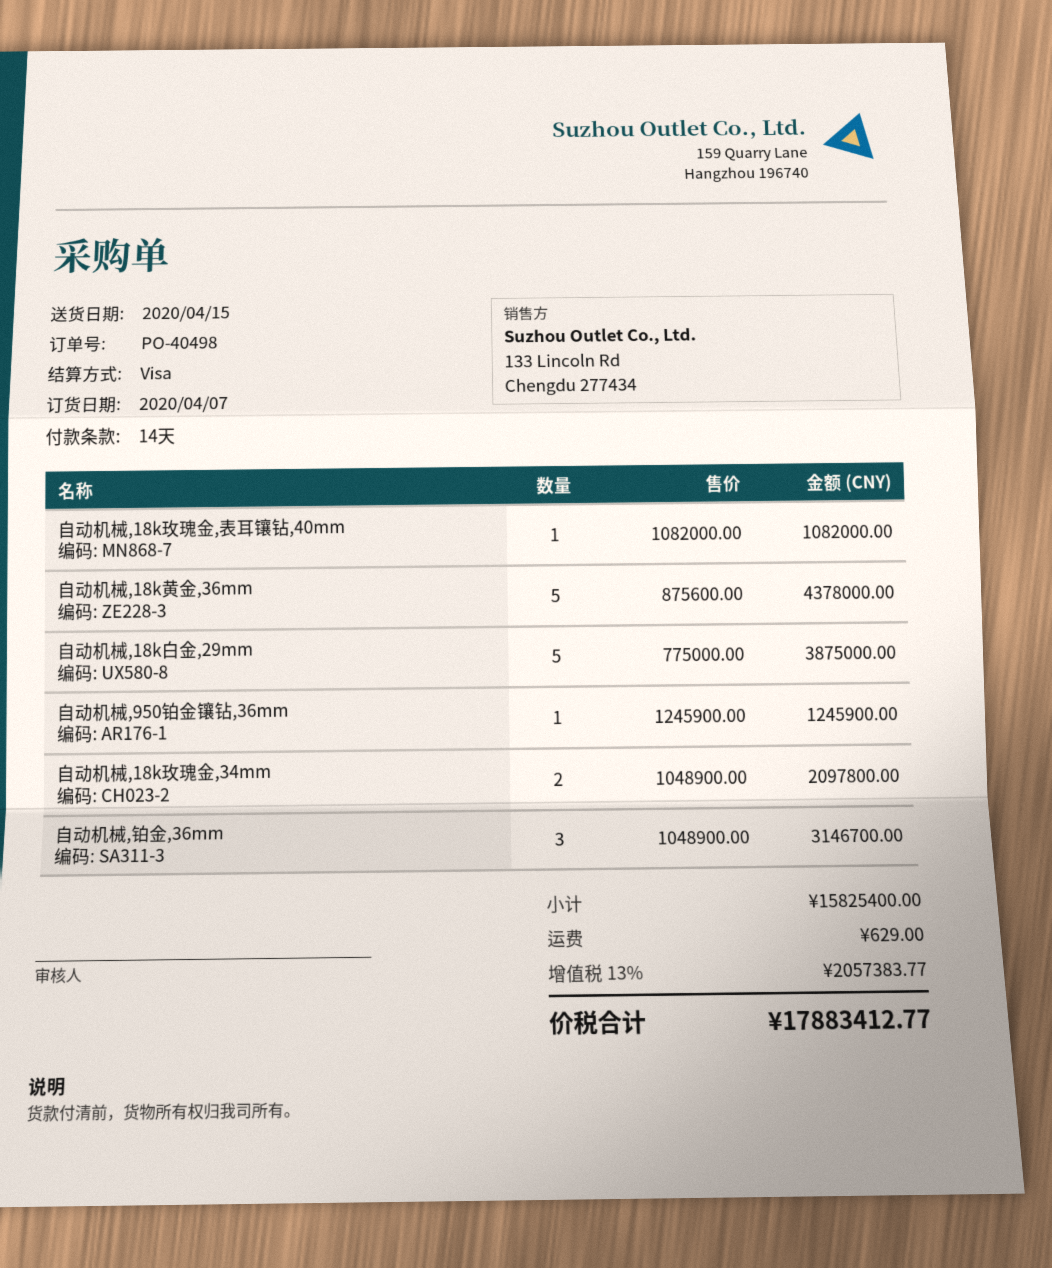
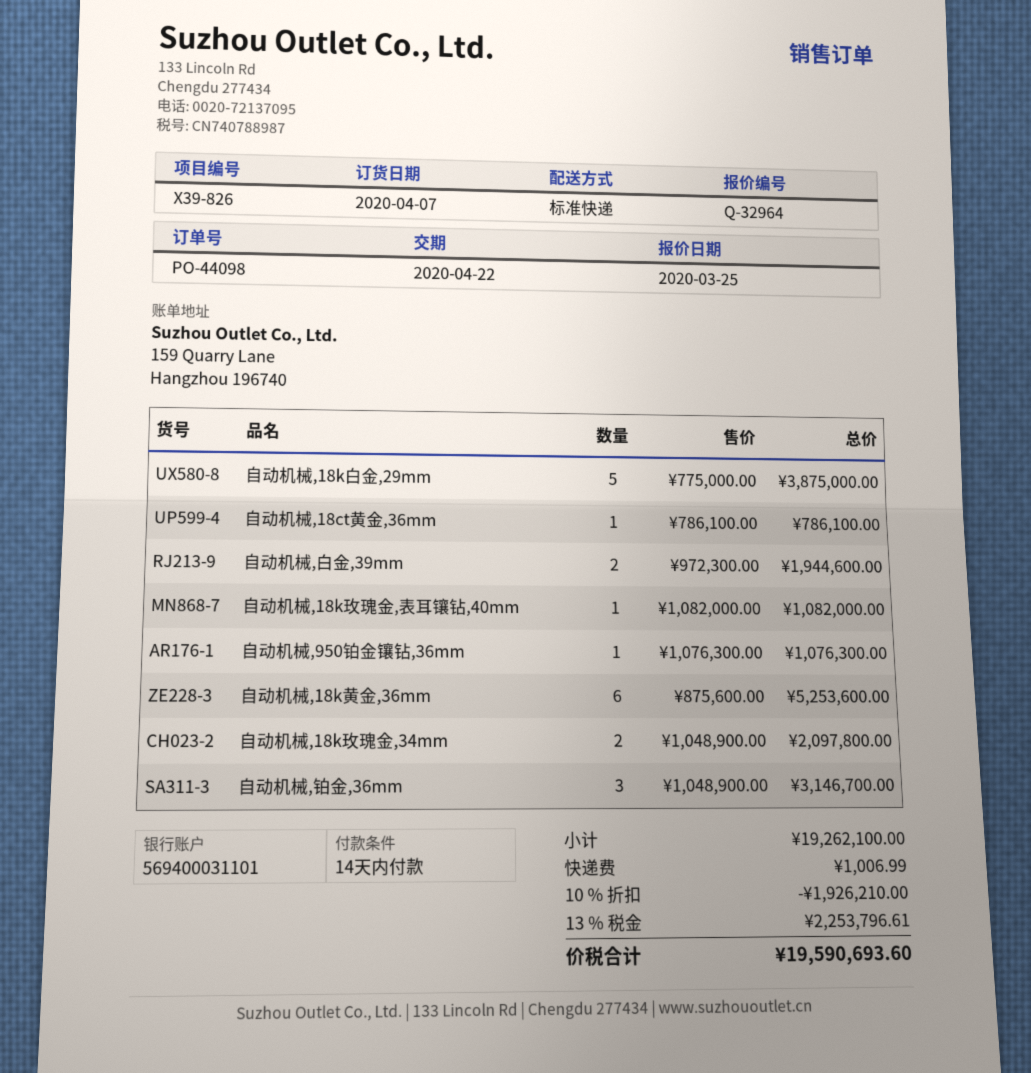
order number: PO-40498 -> PO-44098
delivery date: 2020-04-15 -> 2020-04-22
自动机械,18k黄金,36mm: 5 x 875600.00 = 4378000.00 -> 6 x 875600.00 = 5253600.00
自动机械,950铂金镶钻,36mm: 1 x 1245900.00 = 1245900.00 -> 1 x 1076300.00 = 1076300.00
自动机械,18ct黄金,36mm: none -> 1 x 786100.00 = 786100.00
自动机械,白金,39mm: none -> 2 x 972300.00 = 1944600.00
subtotal: 15825400.00 -> 19262100.00
discount: none -> 10% = 1926210.00
shipping: 629.00 -> 1006.99
tax: 13% = 2057383.77 -> 13% = 2253796.61
total: 17883412.77 -> 19590693.60

